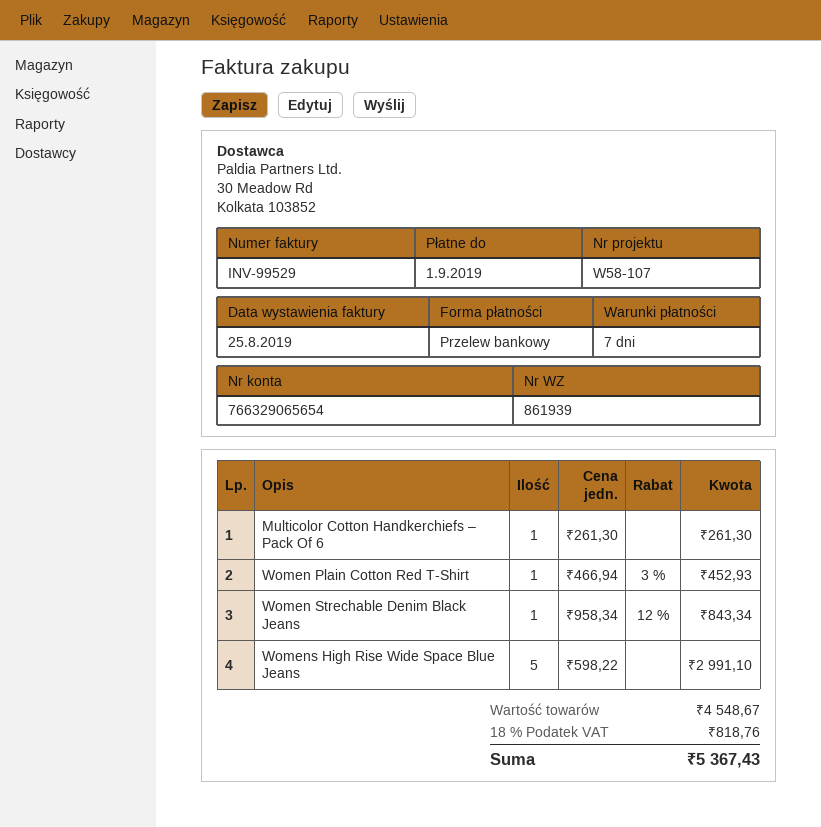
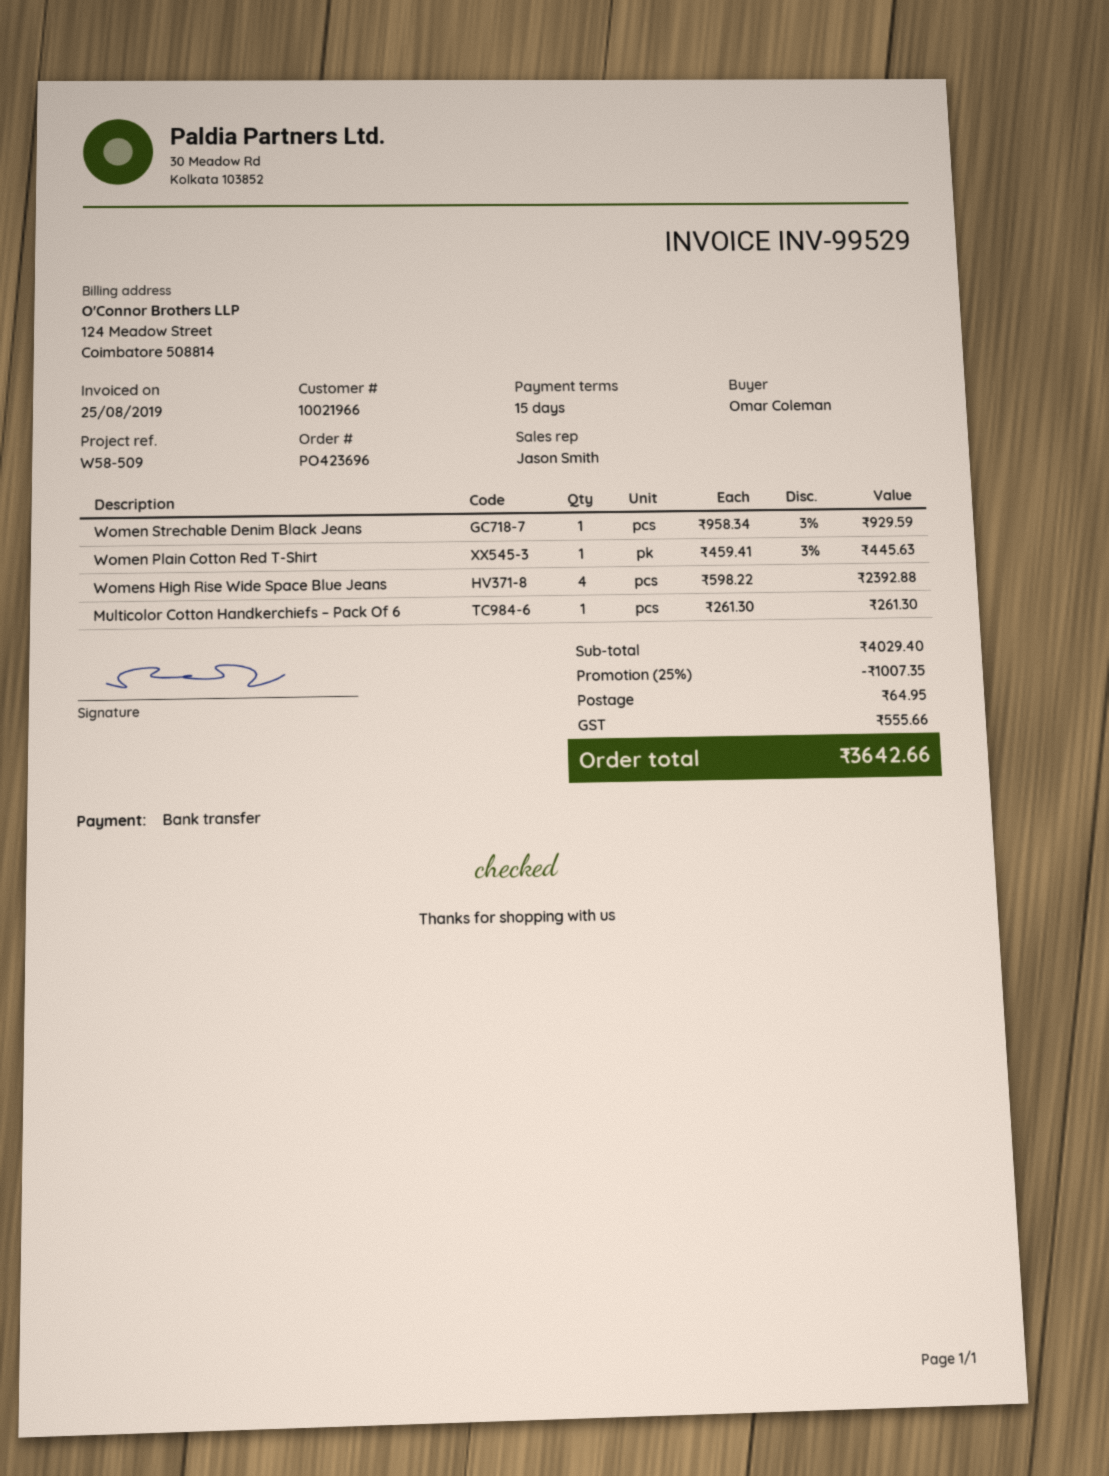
payment terms: 7 days -> 15 days
reference: W58-107 -> W58-509
Women Plain Cotton Red T-Shirt: 1 x 466.94 - 3% = 452.93 -> 1 x 459.41 - 3% = 445.63
Women Strechable Denim Black Jeans: 1 x 958.34 - 12% = 843.34 -> 1 x 958.34 - 3% = 929.59
Womens High Rise Wide Space Blue Jeans: 5 x 598.22 = 2991.10 -> 4 x 598.22 = 2392.88
subtotal: 4548.67 -> 4029.40
discount: none -> 25% = 1007.35
shipping: none -> 64.95
tax: 818.76 -> 555.66
total: 5367.43 -> 3642.66

